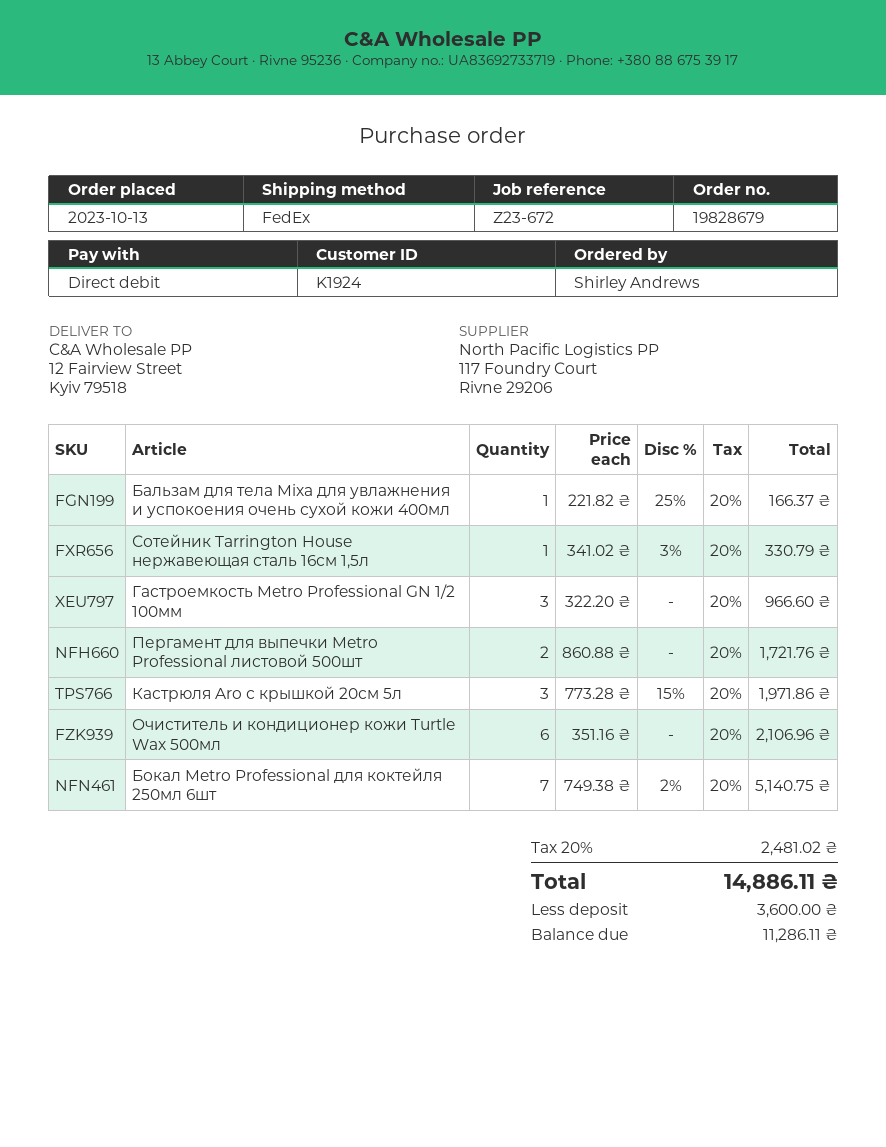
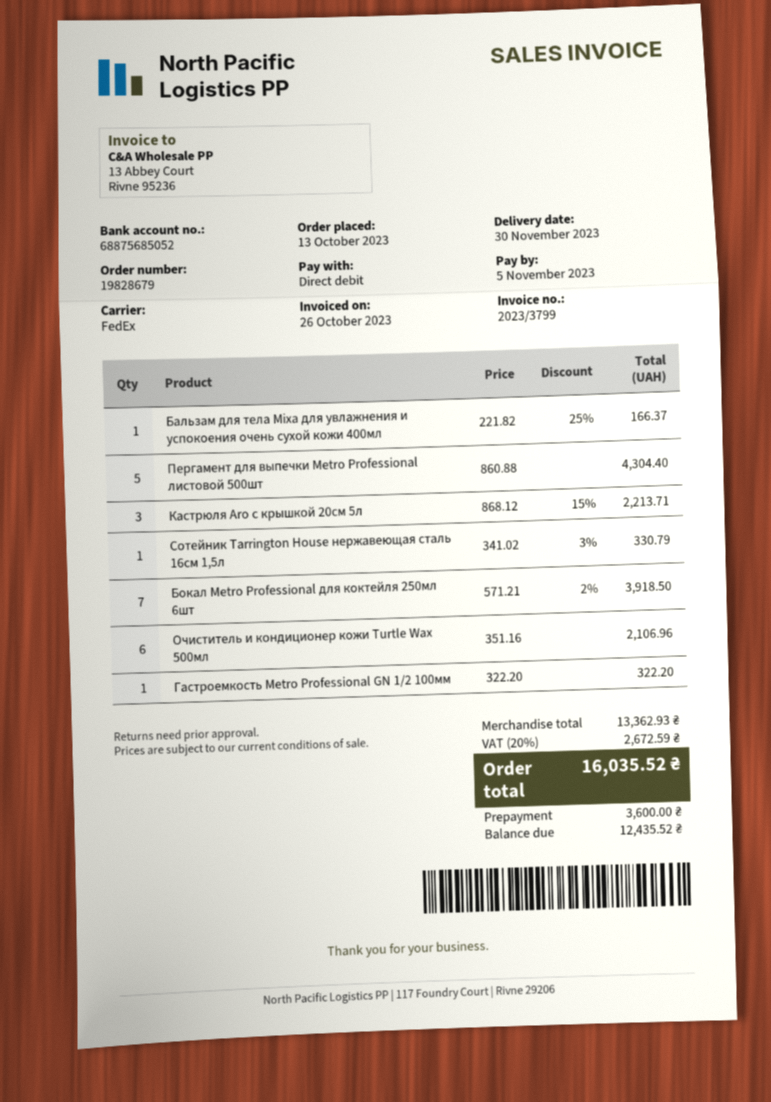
Гастроемкость Metro Professional GN 1/2 100мм: 3 x 322.20 = 966.60 -> 1 x 322.20 = 322.20
Пергамент для выпечки Metro Professional листовой 500шт: 2 x 860.88 = 1721.76 -> 5 x 860.88 = 4304.40
Кастрюля Aro с крышкой 20см 5л: 3 x 773.28 - 15% = 1971.86 -> 3 x 868.12 - 15% = 2213.71
Бокал Metro Professional для коктейля 250мл 6шт: 7 x 749.38 - 2% = 5140.75 -> 7 x 571.21 - 2% = 3918.50
tax: 20% = 2481.02 -> 20% = 2672.59
total: 14886.11 -> 16035.52
balance: 11286.11 -> 12435.52

